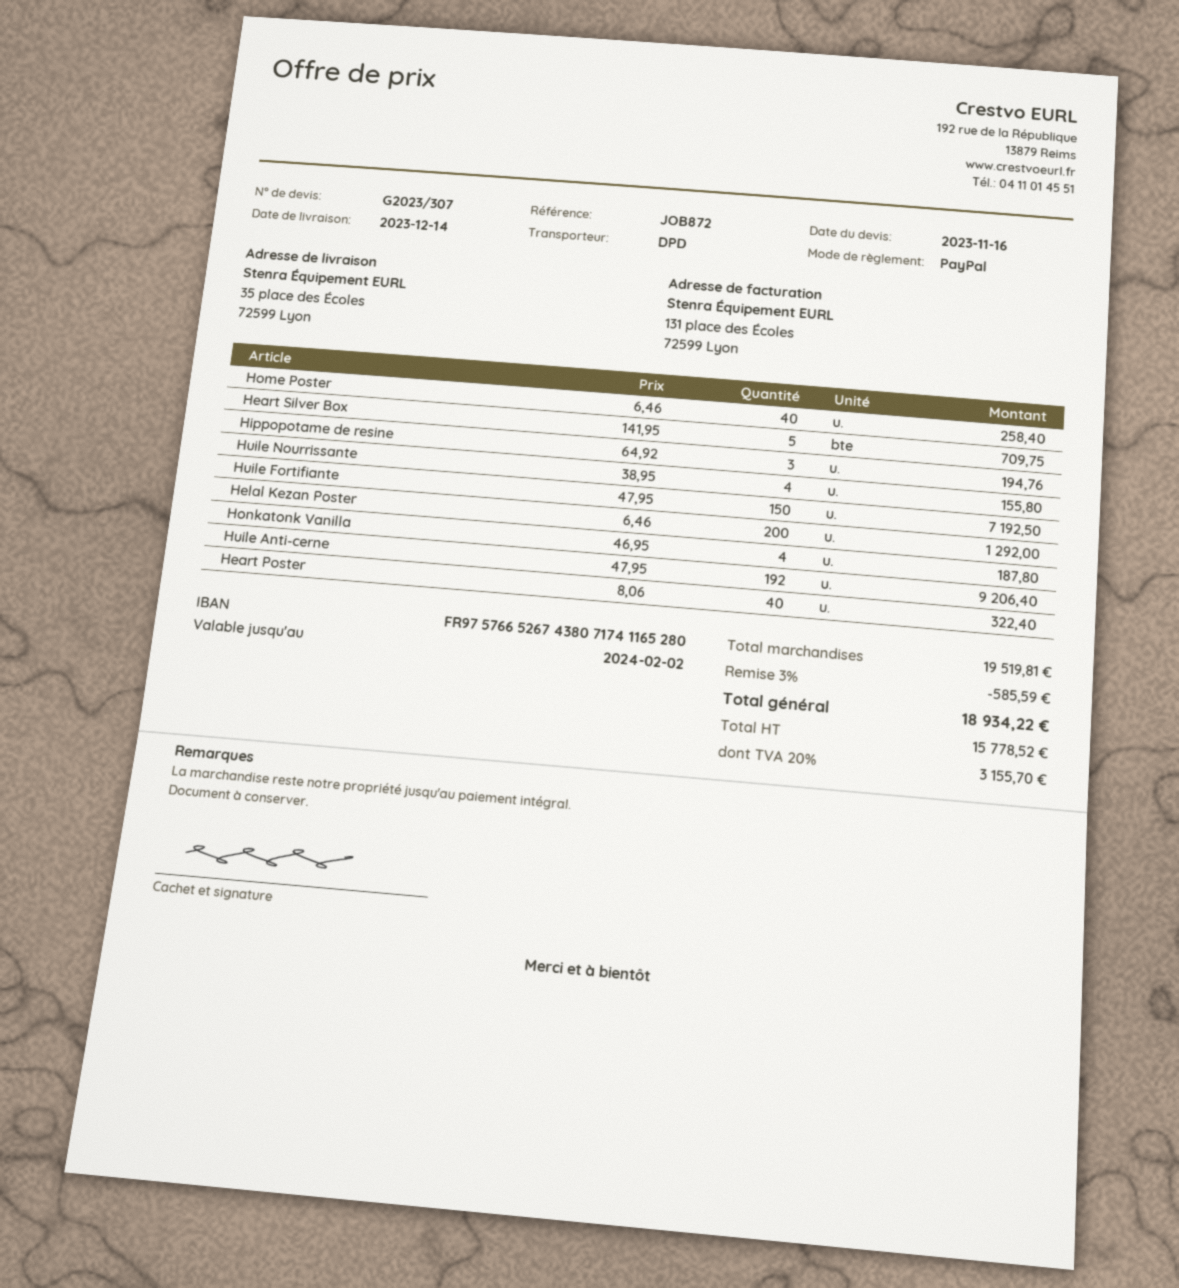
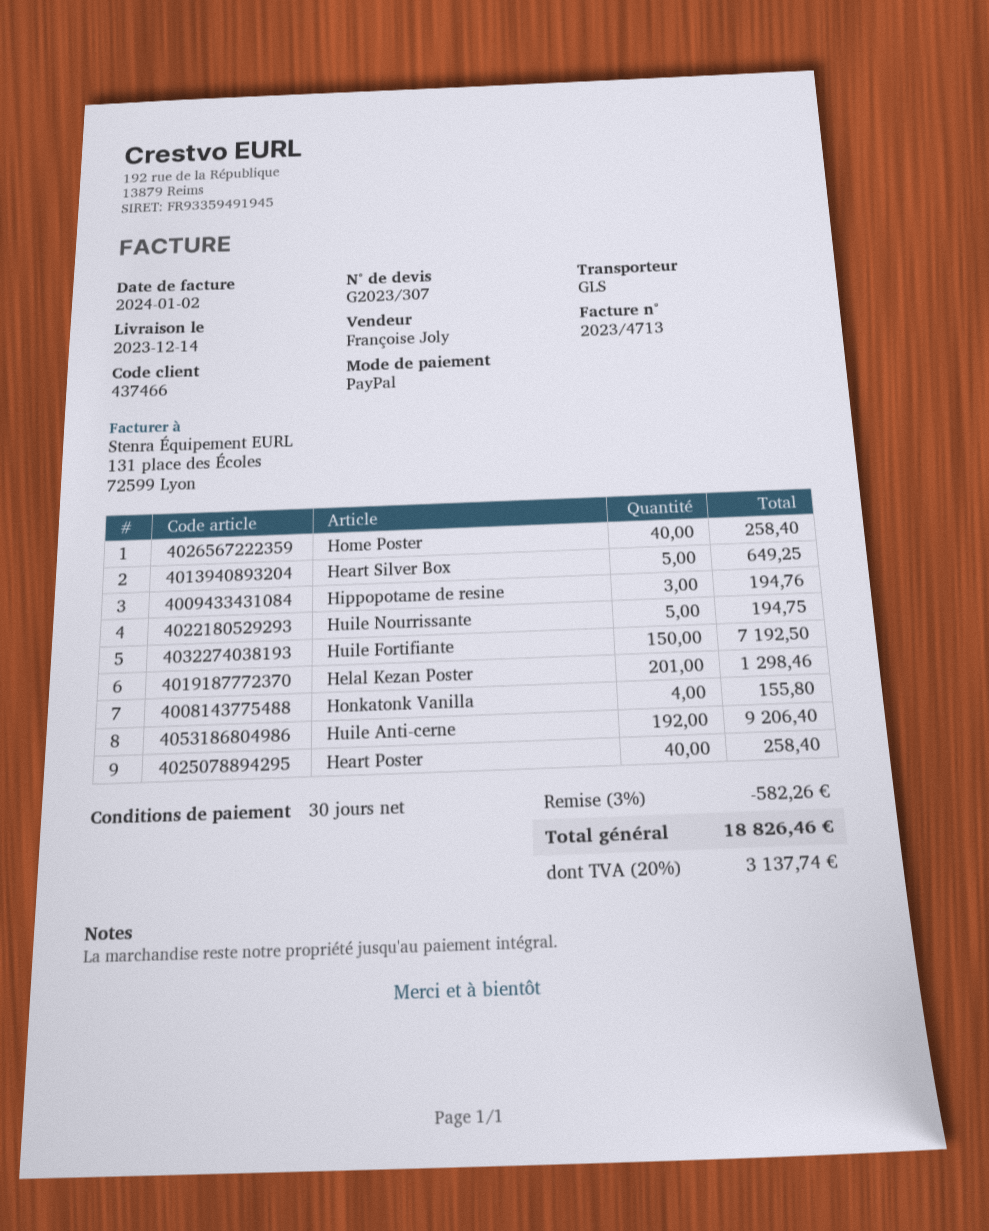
shipping method: DPD -> GLS
Heart Silver Box: 5 for 709.75 -> 5 for 649.25
Huile Nourrissante: 4 for 155.80 -> 5 for 194.75
Helal Kezan Poster: 200 for 1292.00 -> 201 for 1298.46
Honkatonk Vanilla: 4 for 187.80 -> 4 for 155.80
Heart Poster: 40 for 322.40 -> 40 for 258.40
discount: 3% = 585.59 -> 3% = 582.26
tax: 20% = 3155.70 -> 20% = 3137.74
total: 18934.22 -> 18826.46

